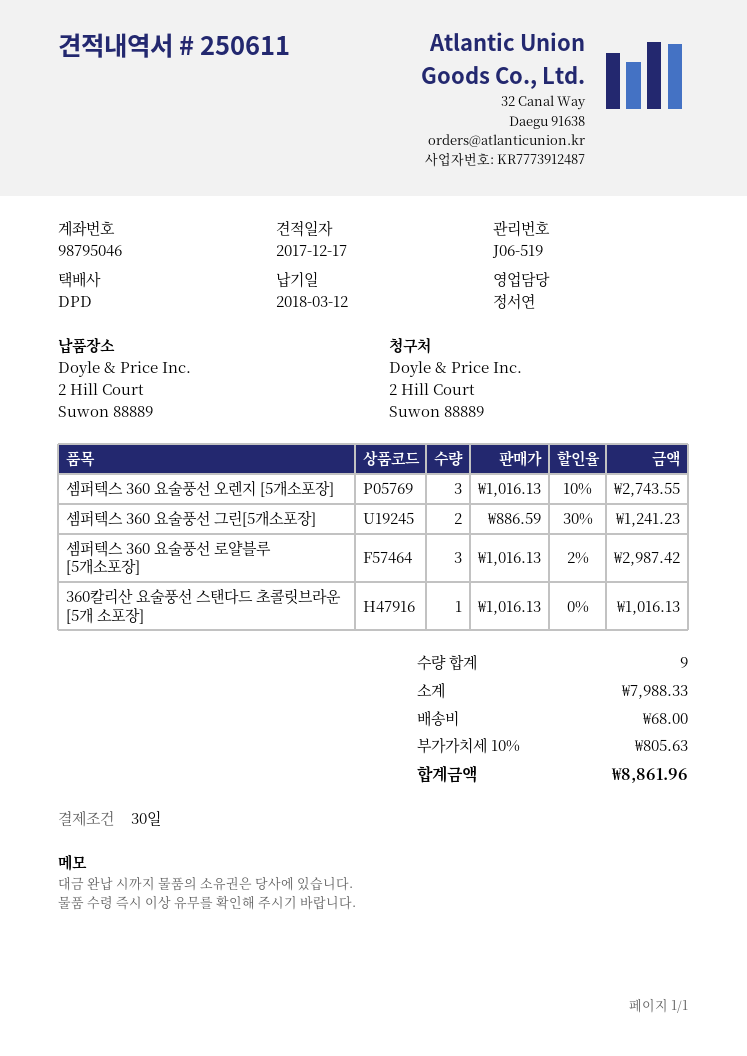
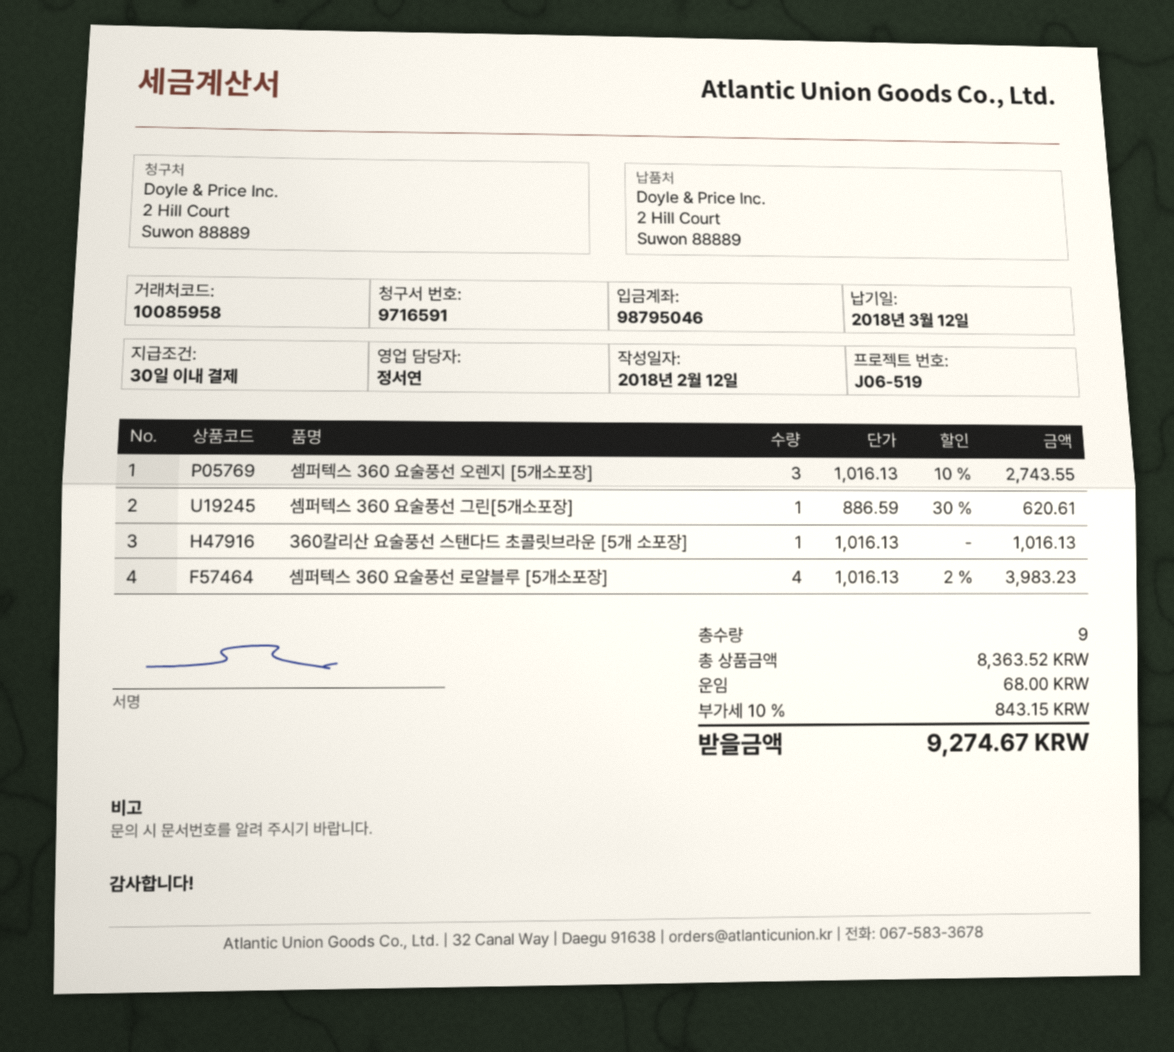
셈퍼텍스 360 요술풍선 그린[5개소포장]: 2 x 886.59 - 30% = 1241.23 -> 1 x 886.59 - 30% = 620.61
셈퍼텍스 360 요술풍선 로얄블루 [5개소포장]: 3 x 1016.13 - 2% = 2987.42 -> 4 x 1016.13 - 2% = 3983.23
subtotal: 7988.33 -> 8363.52
tax: 10% = 805.63 -> 10% = 843.15
total: 8861.96 -> 9274.67

